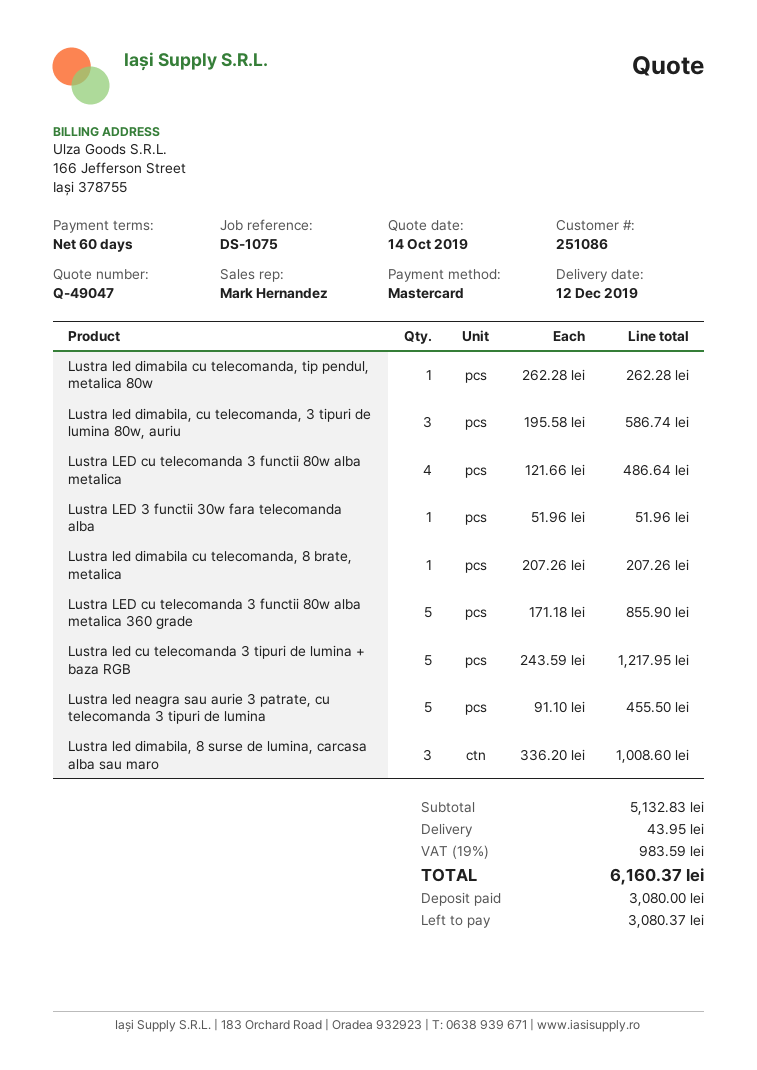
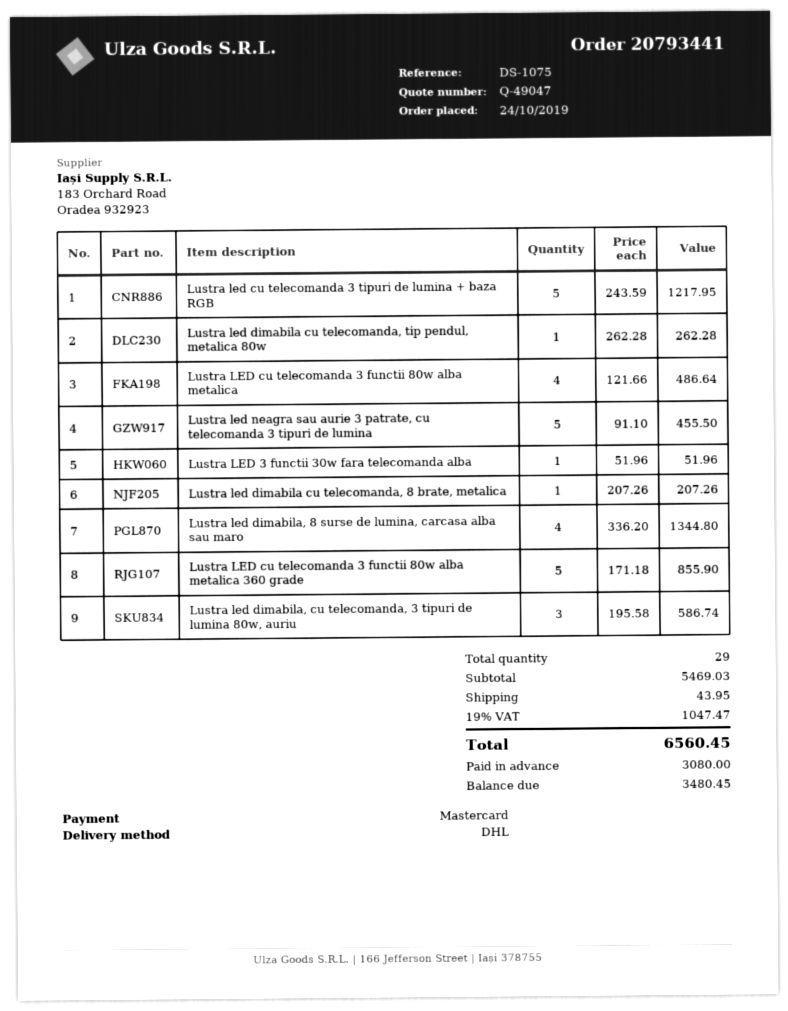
Lustra led dimabila, 8 surse de lumina, carcasa alba sau maro: 3 x 336.20 = 1008.60 -> 4 x 336.20 = 1344.80
subtotal: 5132.83 -> 5469.03
tax: 19% = 983.59 -> 19% = 1047.47
total: 6160.37 -> 6560.45
balance: 3080.37 -> 3480.45

